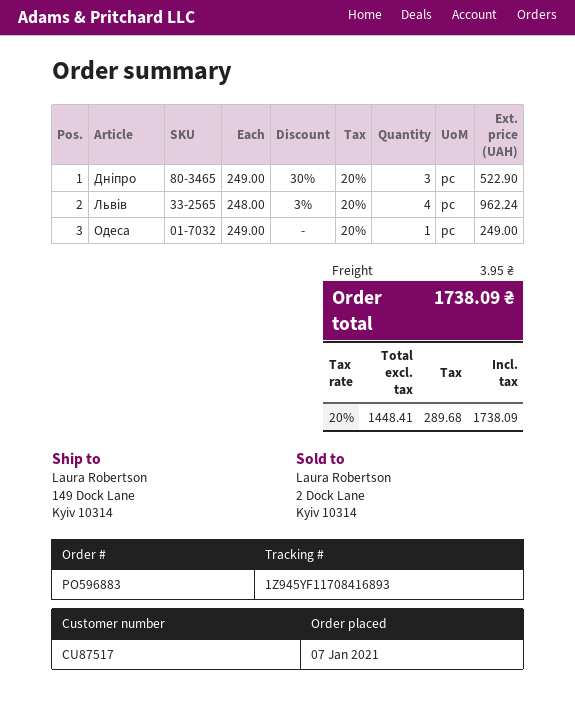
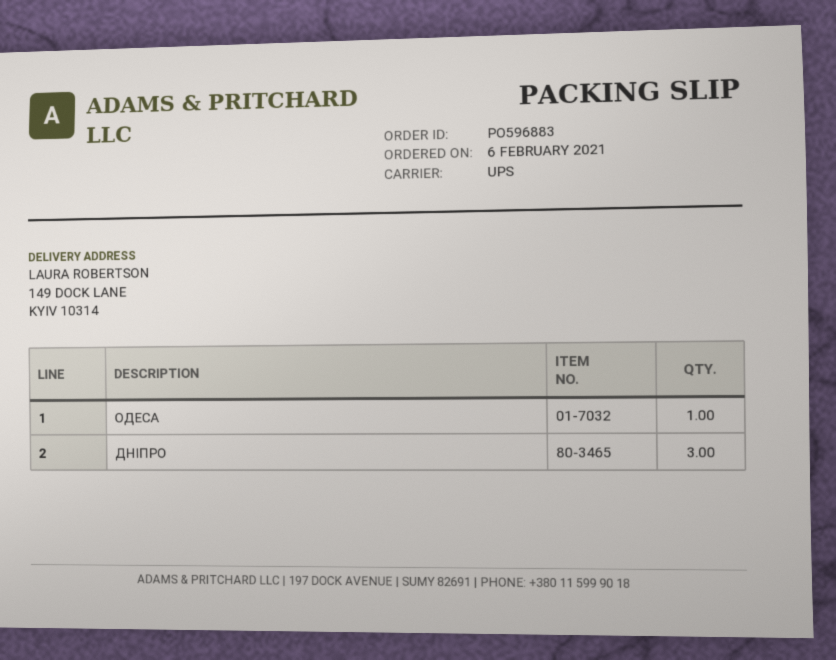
order date: 2021-01-07 -> 2021-02-06
Львів: 4 -> none

